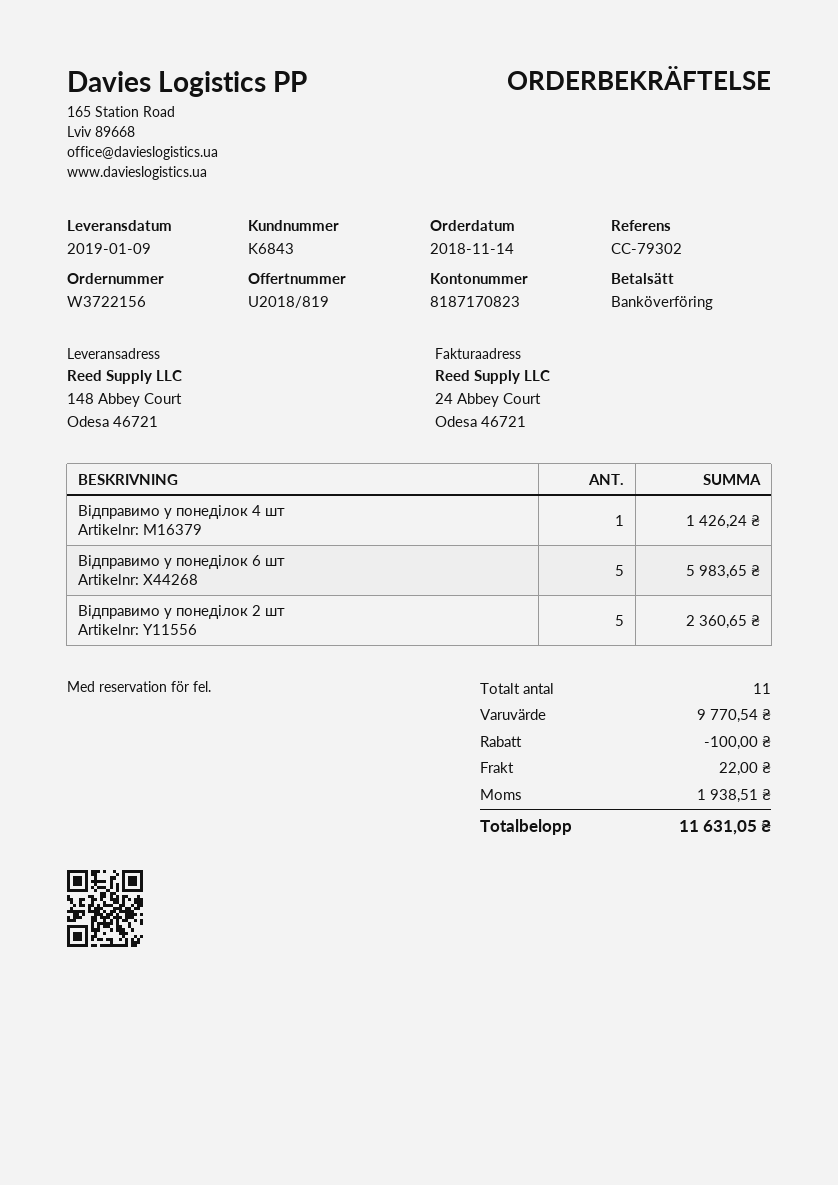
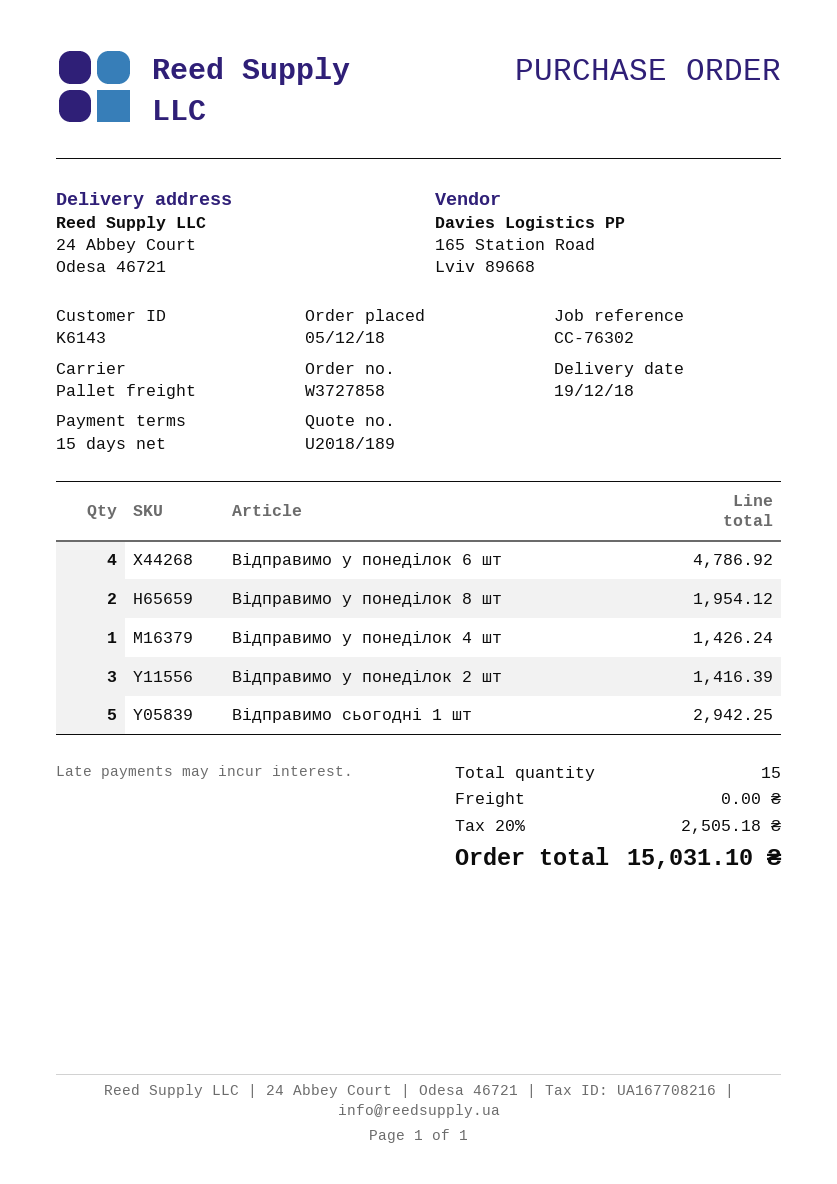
quote number: U2018/819 -> U2018/189
order number: W3722156 -> W3727858
order date: 2018-11-14 -> 2018-12-05
delivery date: 2019-01-09 -> 2018-12-19
customer number: K6843 -> K6143
reference: CC-79302 -> CC-76302
ship to: 148 Abbey Court, Odesa 46721 -> 24 Abbey Court, Odesa 46721
Відправимо у понеділок 6 шт: 5 for 5983.65 -> 4 for 4786.92
Відправимо у понеділок 2 шт: 5 for 2360.65 -> 3 for 1416.39
Відправимо у понеділок 8 шт: none -> 2 for 1954.12
Відправимо сьогодні 1 шт: none -> 5 for 2942.25
total quantity: 11 -> 15
discount: 100.00 -> none
shipping: 22.00 -> 0.00
tax: 1938.51 -> 2505.18
total: 11631.05 -> 15031.10

